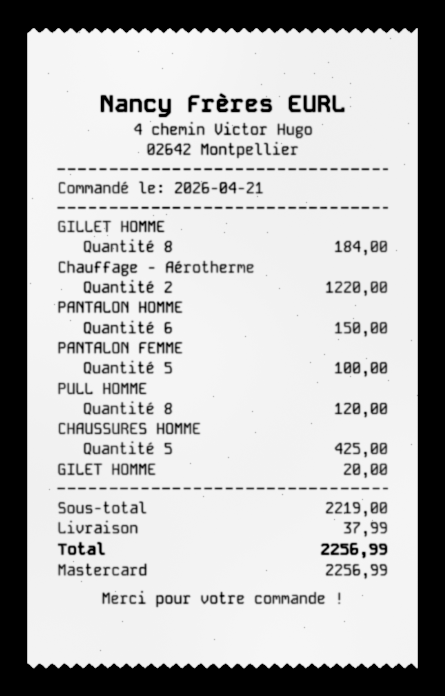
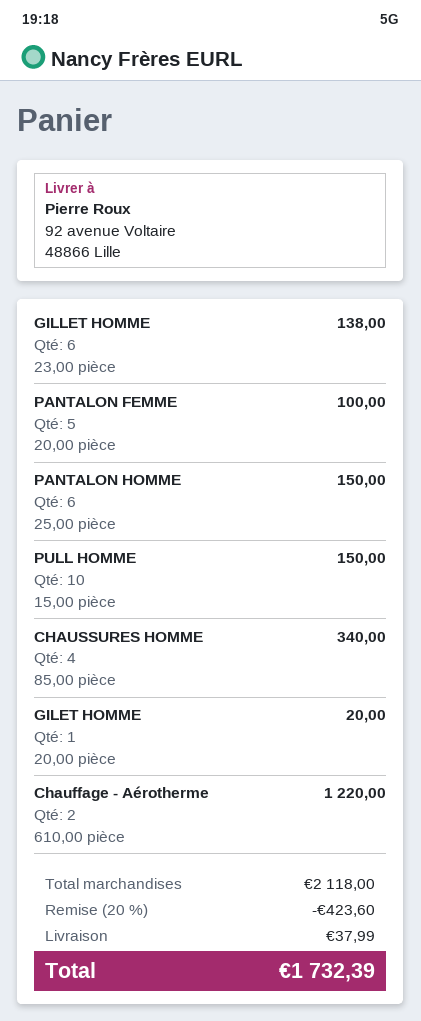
GILLET HOMME: 8 for 184.00 -> 6 for 138.00
PULL HOMME: 8 for 120.00 -> 10 for 150.00
CHAUSSURES HOMME: 5 for 425.00 -> 4 for 340.00
subtotal: 2219.00 -> 2118.00
discount: none -> 20% = 423.60
total: 2256.99 -> 1732.39

